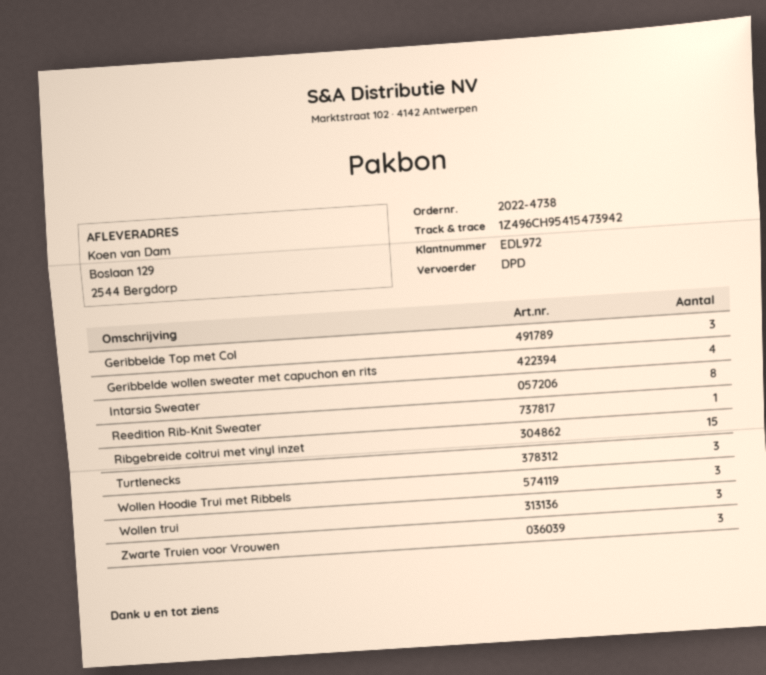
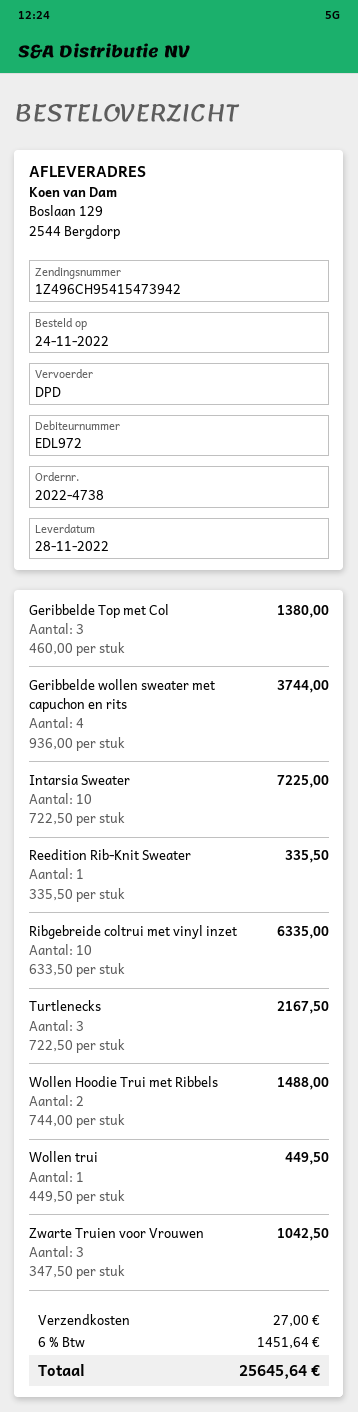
Intarsia Sweater: 8 -> 10
Ribgebreide coltrui met vinyl inzet: 15 -> 10
Wollen Hoodie Trui met Ribbels: 3 -> 2
Wollen trui: 3 -> 1

